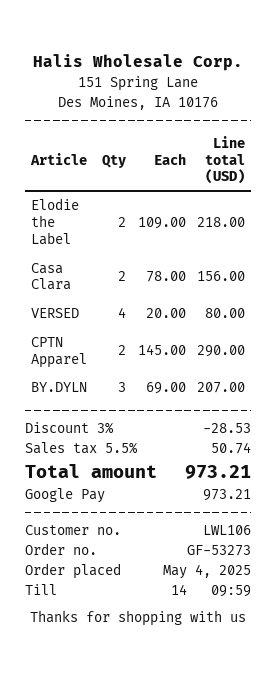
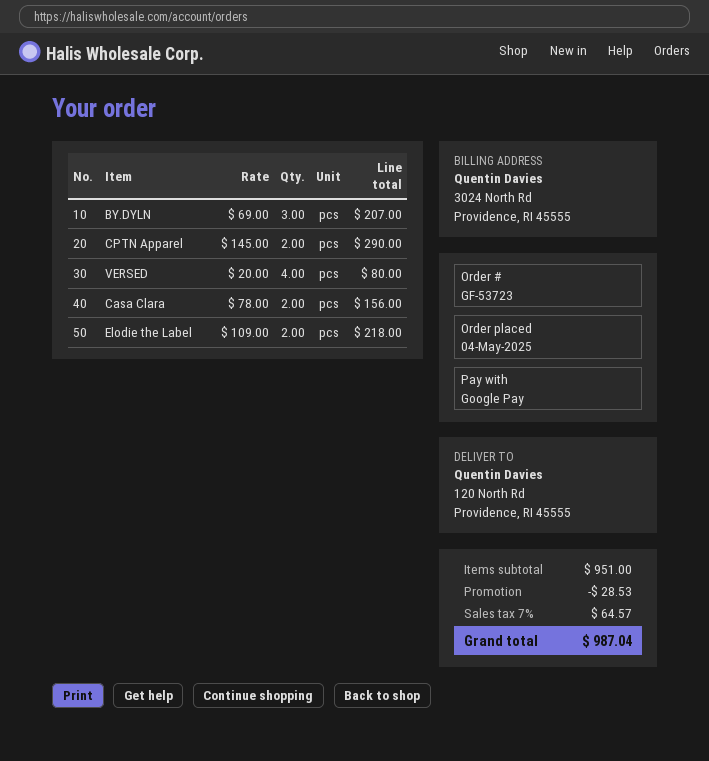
order number: GF-53273 -> GF-53723
tax: 5.5% = 50.74 -> 7% = 64.57
total: 973.21 -> 987.04

